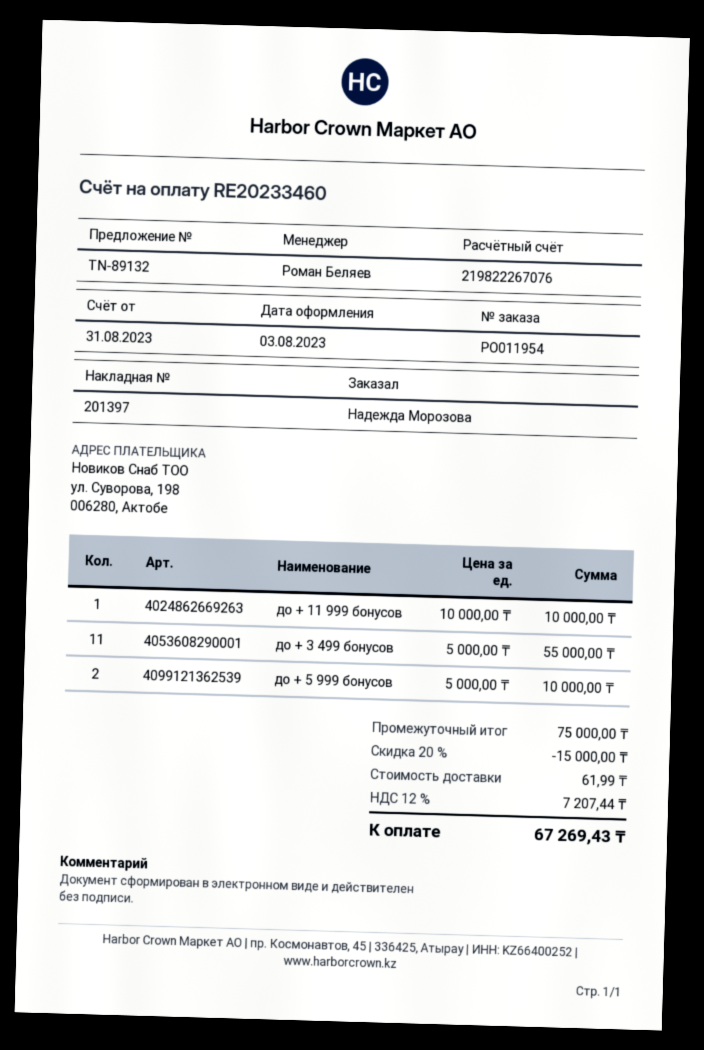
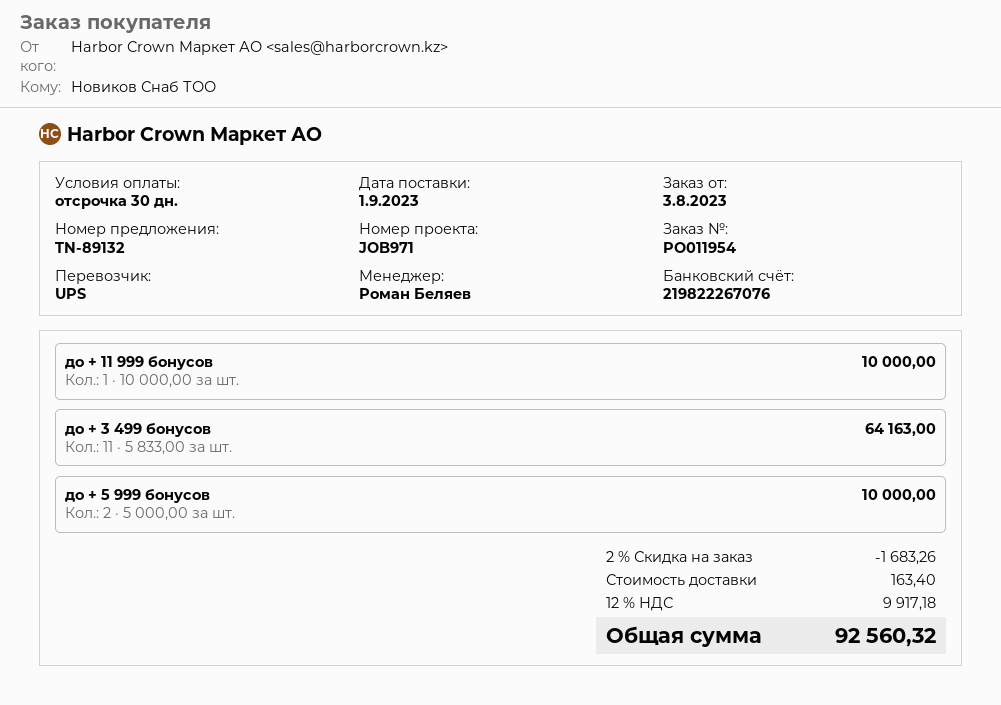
до + 3 499 бонусов: 11 x 5000.00 = 55000.00 -> 11 x 5833.00 = 64163.00
discount: 20% = 15000.00 -> 2% = 1683.26
shipping: 61.99 -> 163.40
tax: 12% = 7207.44 -> 12% = 9917.18
total: 67269.43 -> 92560.32

